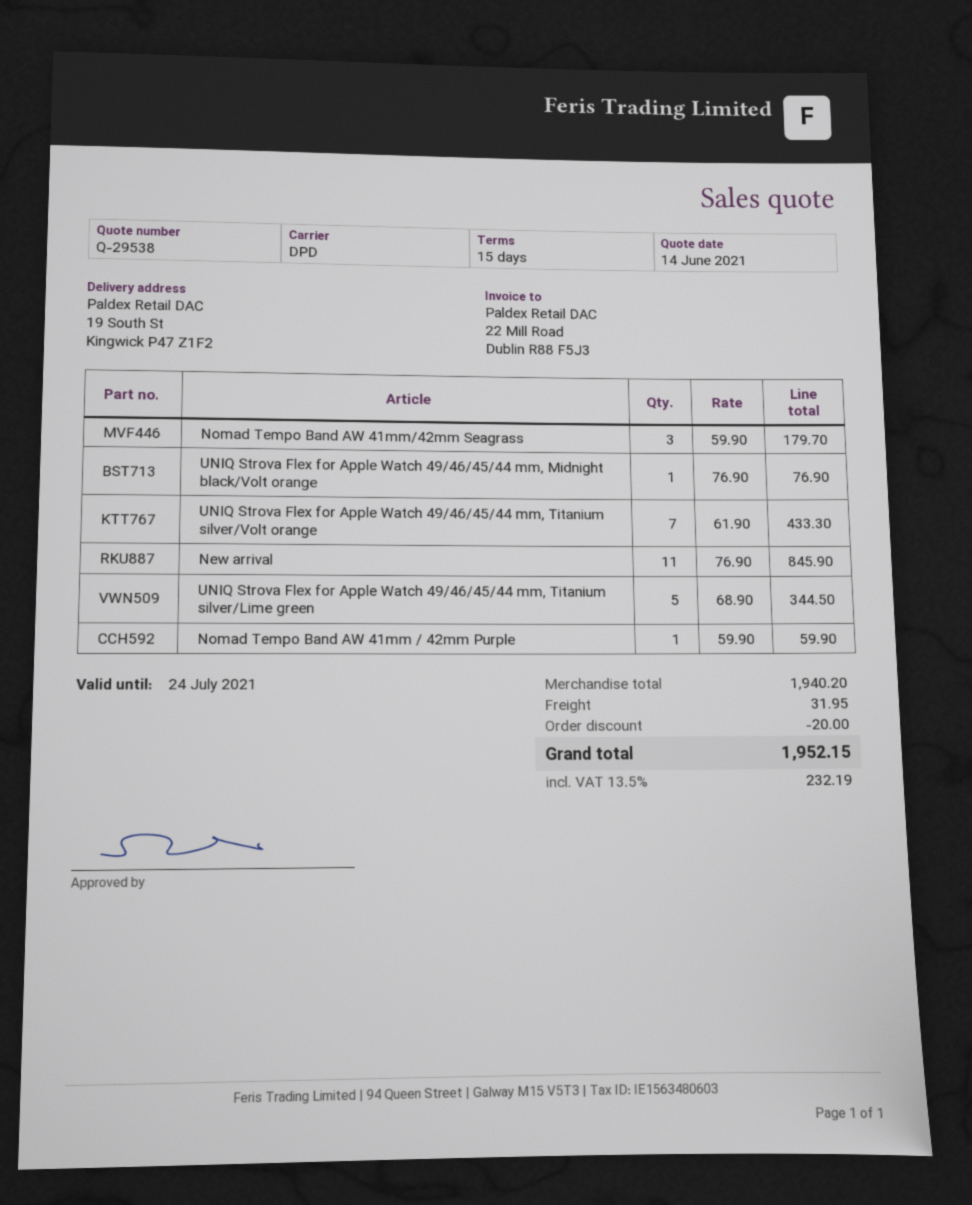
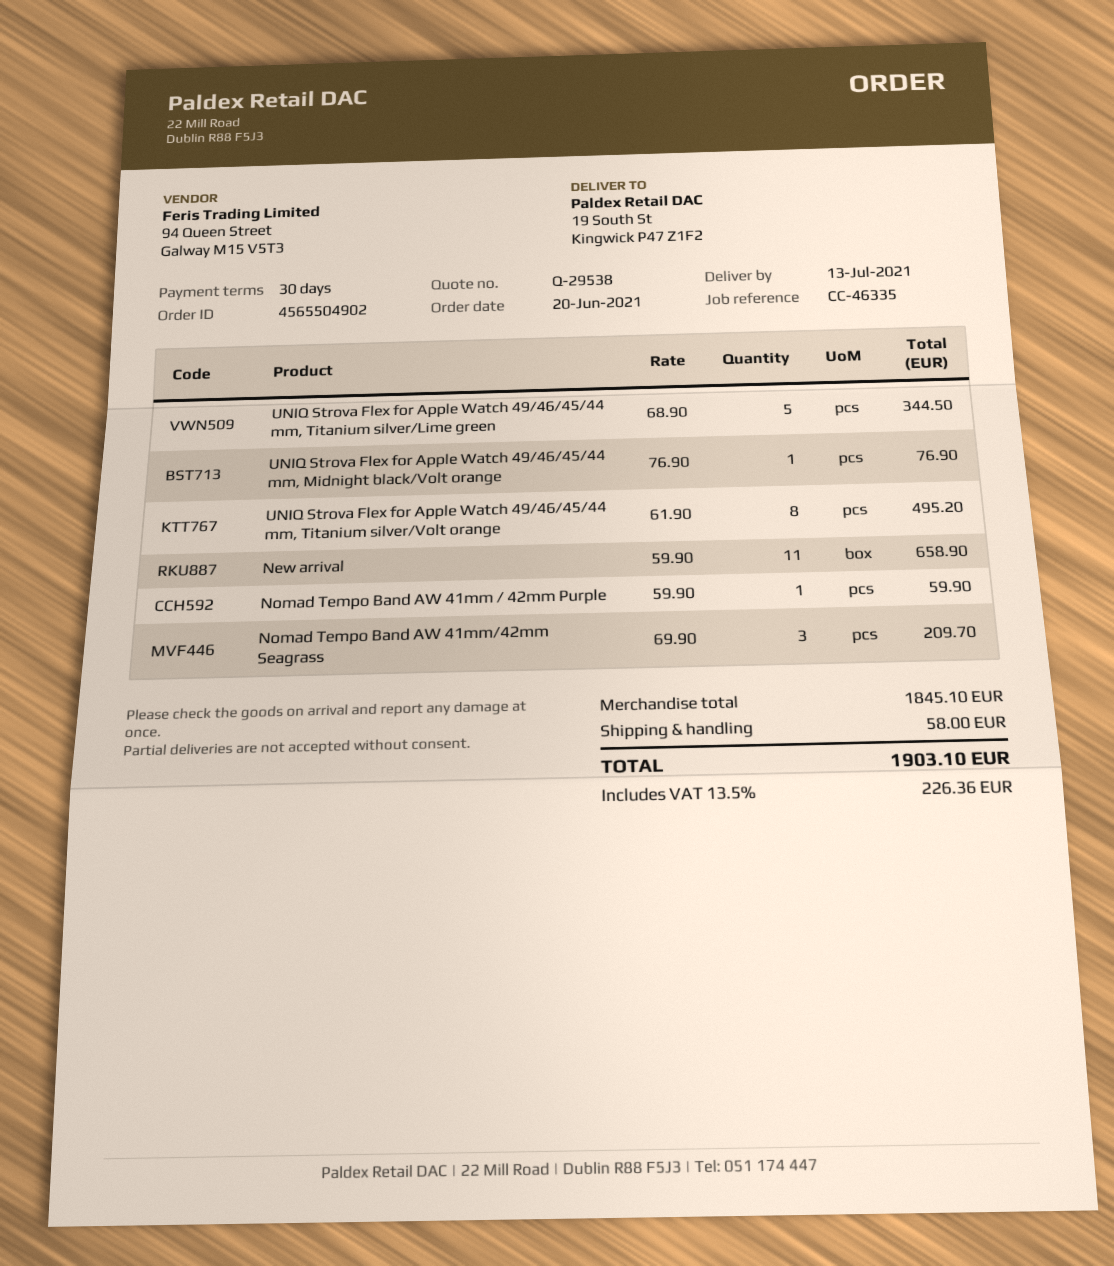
payment terms: 15 days -> 30 days
Nomad Tempo Band AW 41mm/42mm Seagrass: 3 x 59.90 = 179.70 -> 3 x 69.90 = 209.70
UNIQ Strova Flex for Apple Watch 49/46/45/44 mm, Titanium silver/Volt orange: 7 x 61.90 = 433.30 -> 8 x 61.90 = 495.20
New arrival: 11 x 76.90 = 845.90 -> 11 x 59.90 = 658.90
subtotal: 1940.20 -> 1845.10
discount: 20.00 -> none
shipping: 31.95 -> 58.00
tax: 13.5% = 232.19 -> 13.5% = 226.36
total: 1952.15 -> 1903.10

